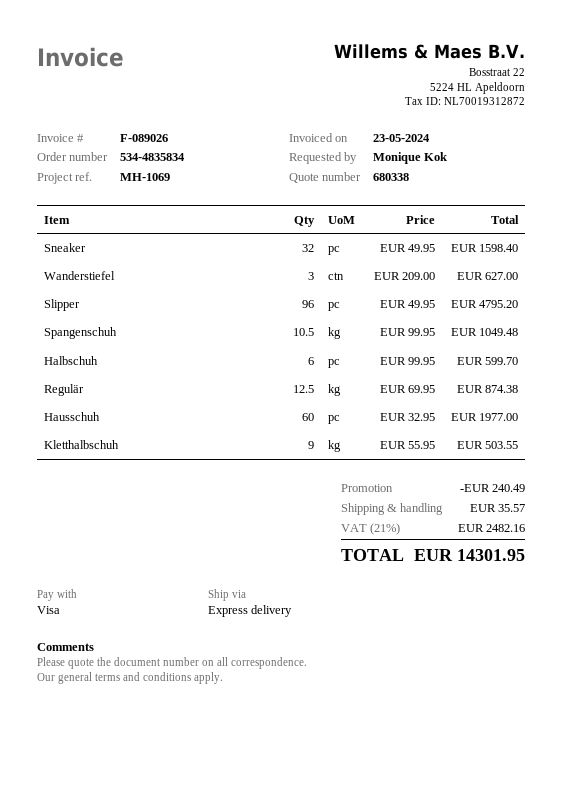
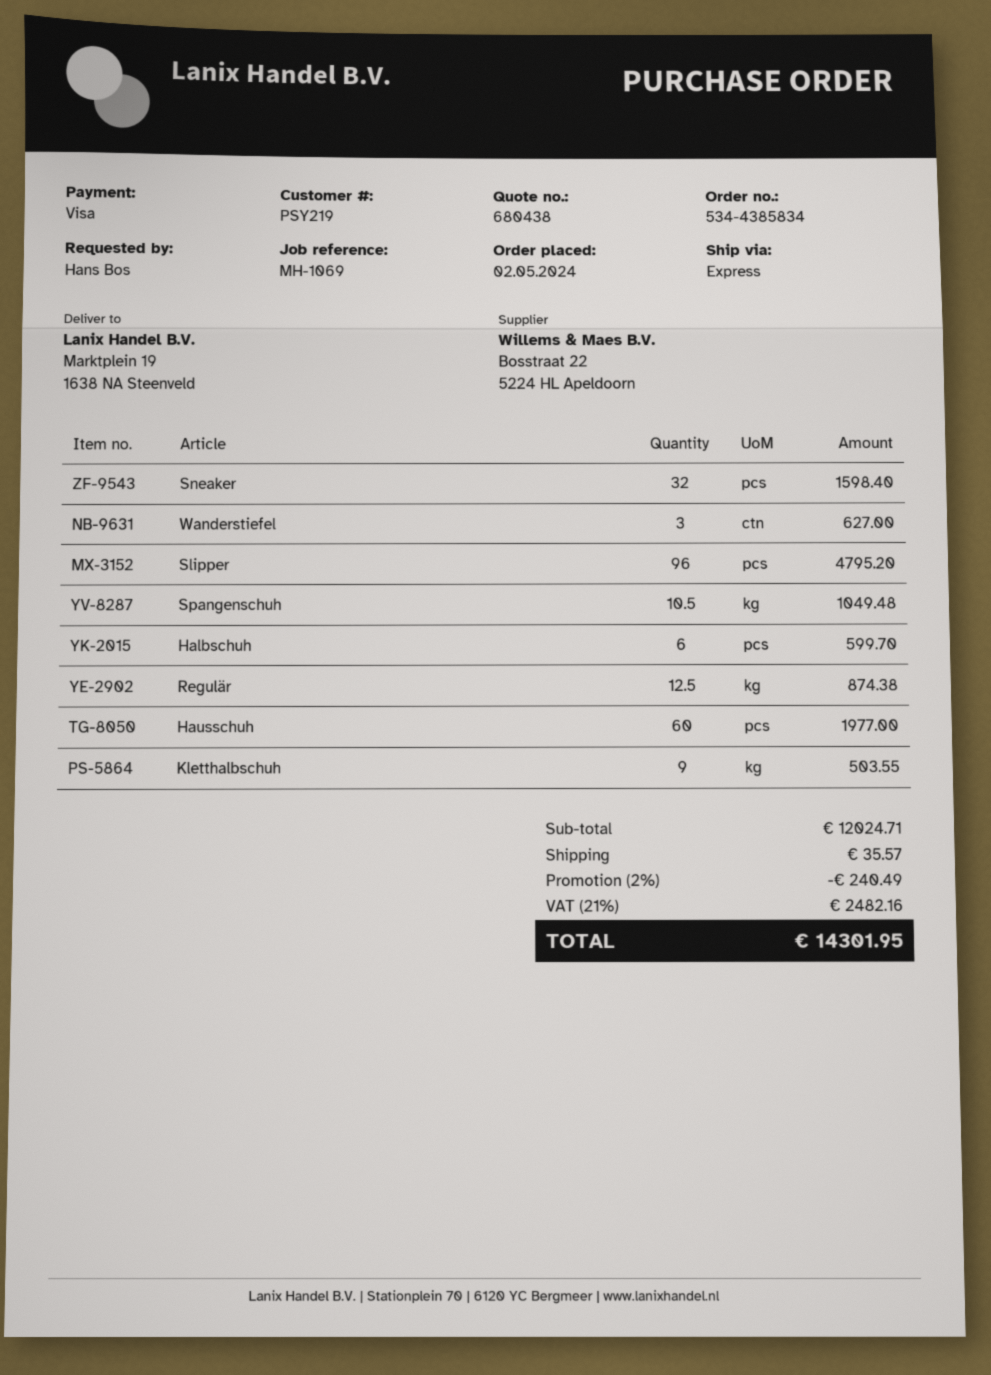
quote number: 680338 -> 680438
order number: 534-4835834 -> 534-4385834
ordered by: Monique Kok -> Hans Bos

